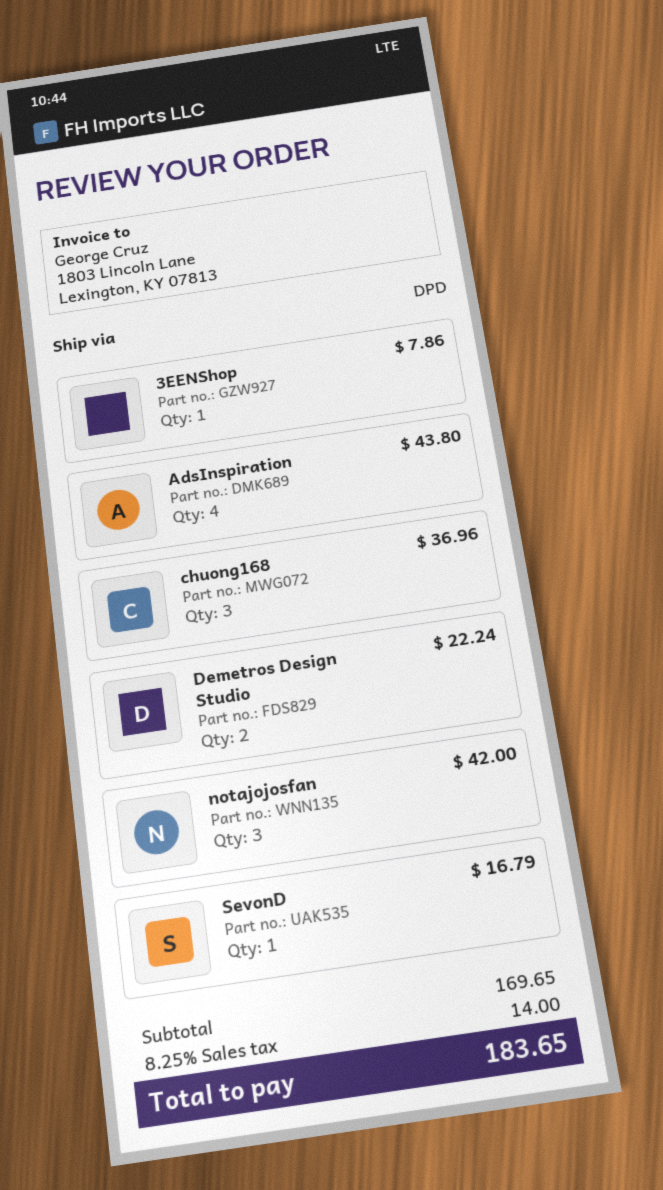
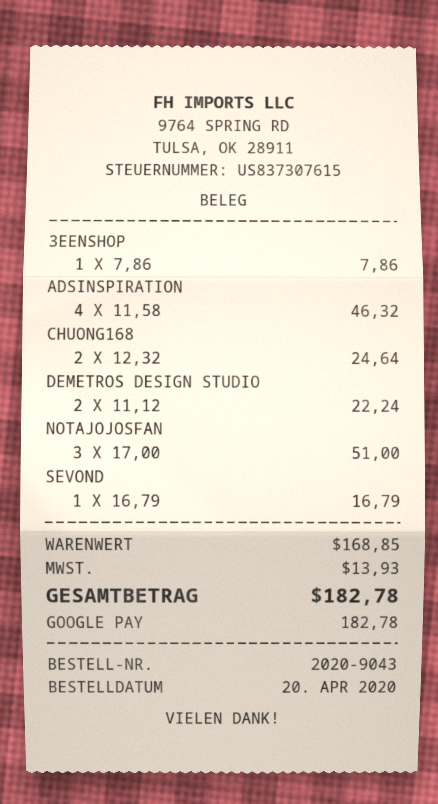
AdsInspiration: 4 for 43.80 -> 4 for 46.32
chuong168: 3 for 36.96 -> 2 for 24.64
notajojosfan: 3 for 42.00 -> 3 for 51.00
subtotal: 169.65 -> 168.85
tax: 14.00 -> 13.93
total: 183.65 -> 182.78

